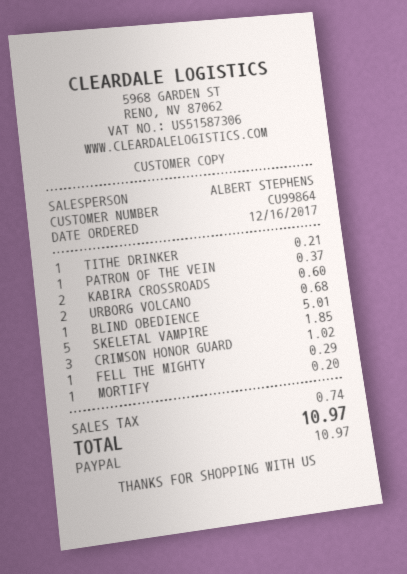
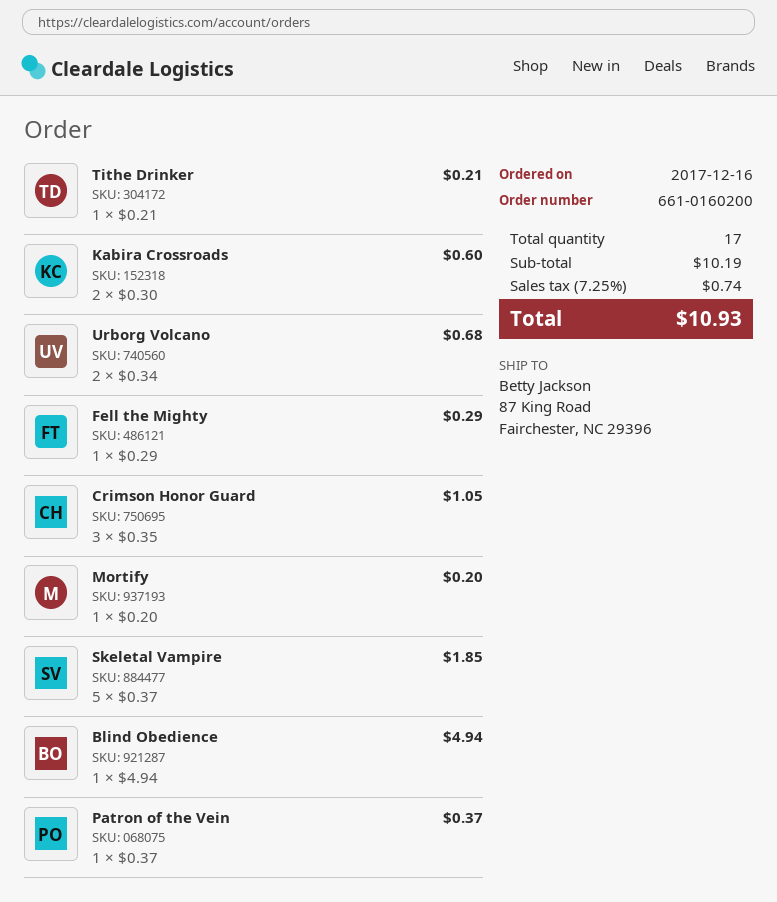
BLIND OBEDIENCE: 1 for 5.01 -> 1 for 4.94
CRIMSON HONOR GUARD: 3 for 1.02 -> 3 for 1.05
total: 10.97 -> 10.93

